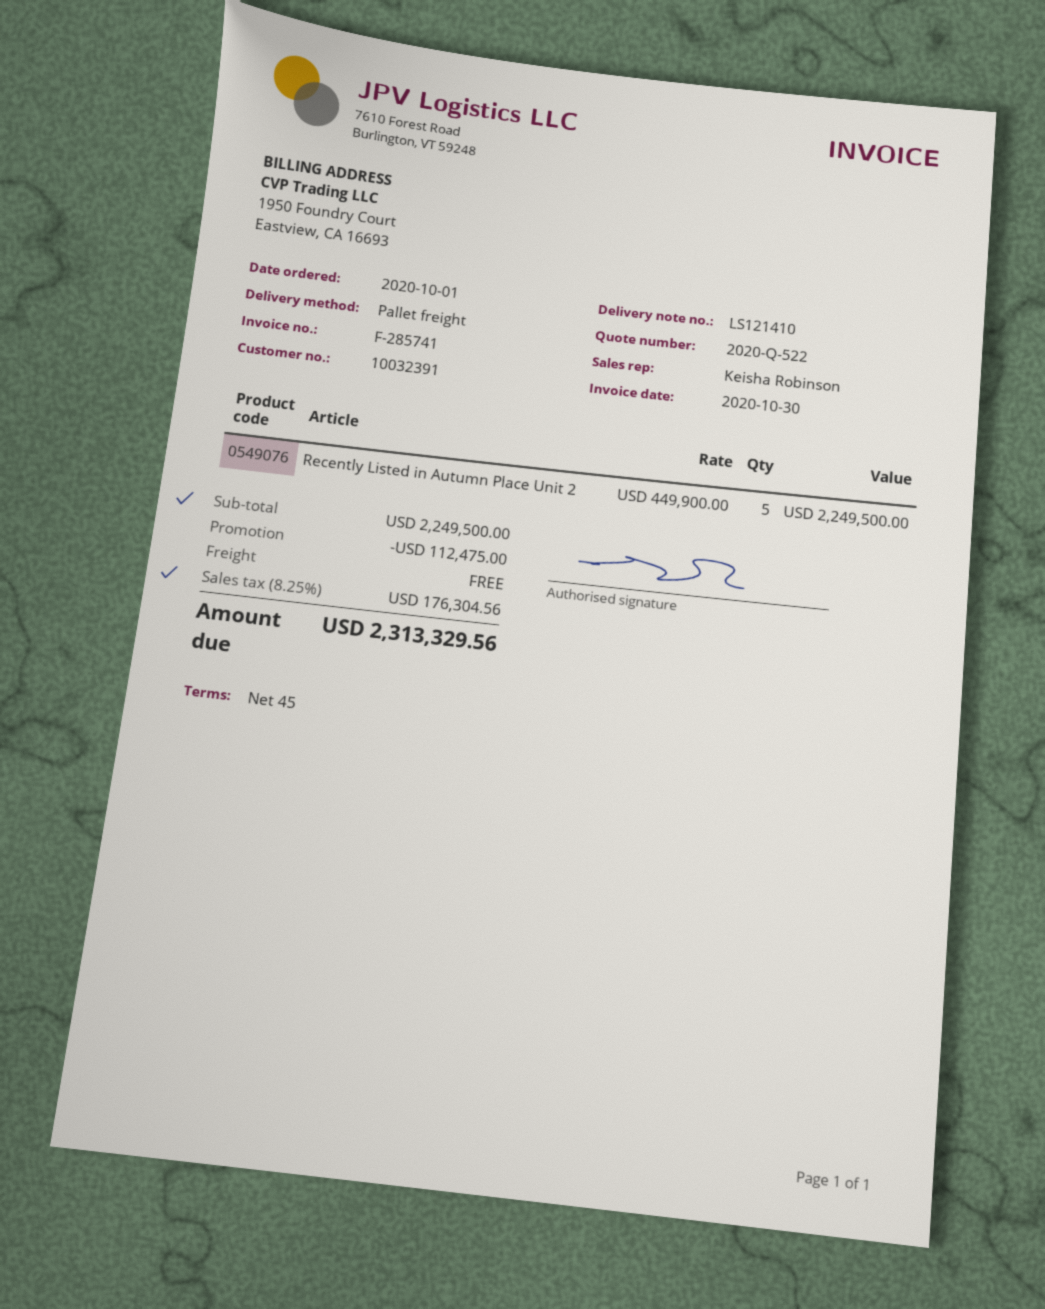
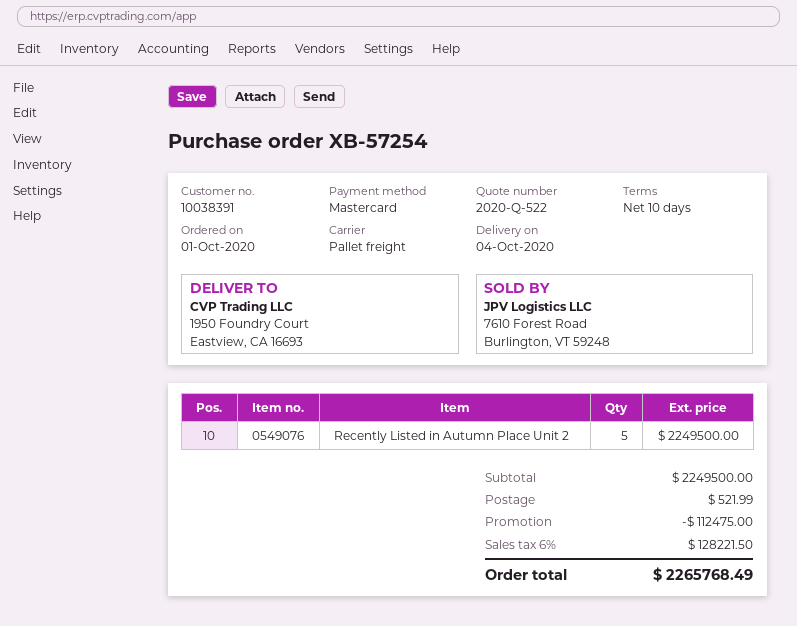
payment terms: 45 days -> 10 days
customer number: 10032391 -> 10038391
shipping: 0.00 -> 521.99
tax: 8.25% = 176304.56 -> 6% = 128221.50
total: 2313329.56 -> 2265768.49

